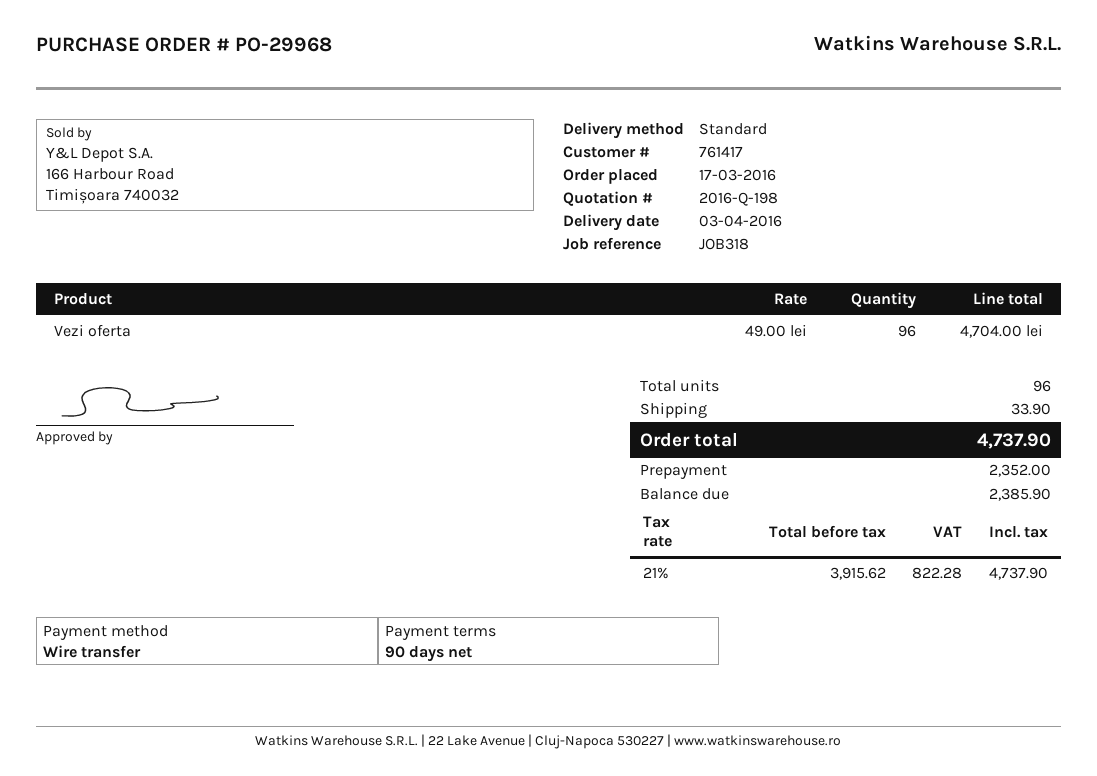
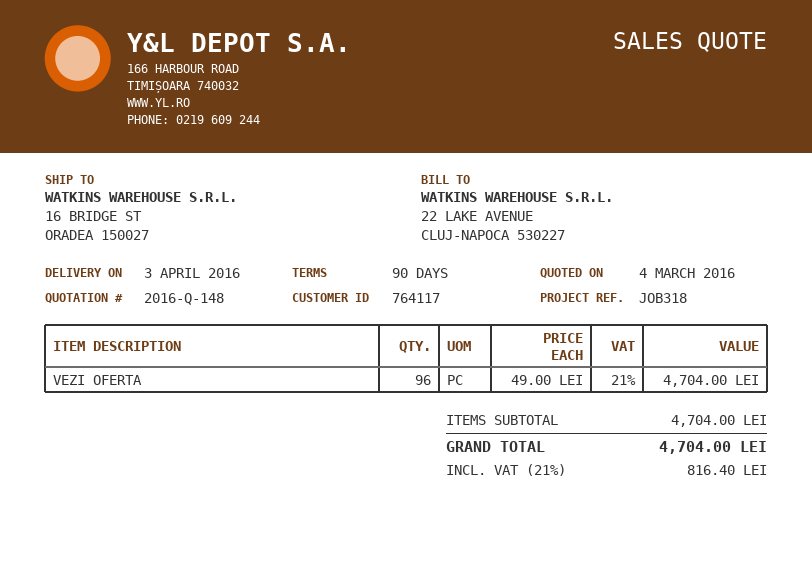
quote number: 2016-Q-198 -> 2016-Q-148
customer number: 761417 -> 764117
shipping: 33.90 -> none
tax: 21% = 822.28 -> 21% = 816.40
total: 4737.90 -> 4704.00

